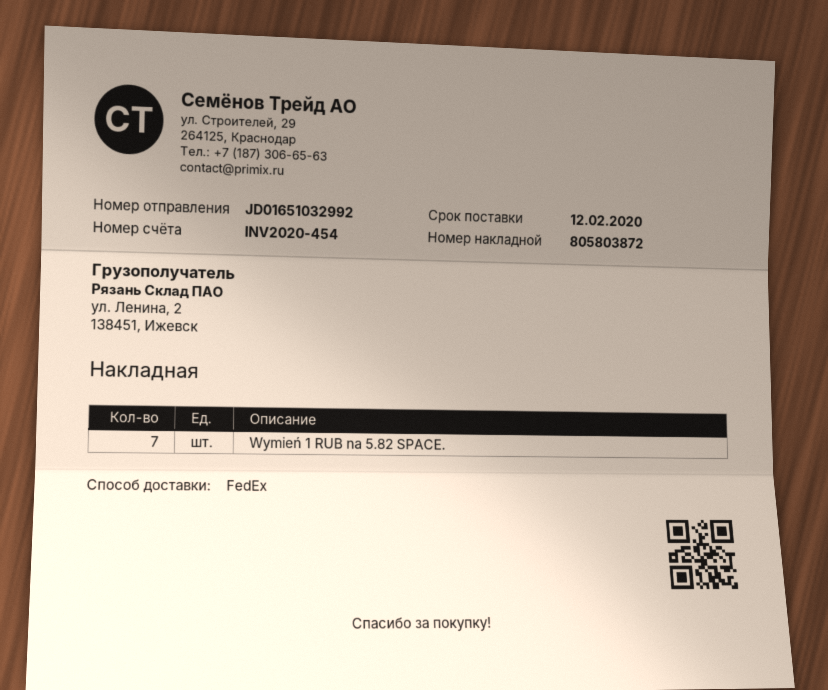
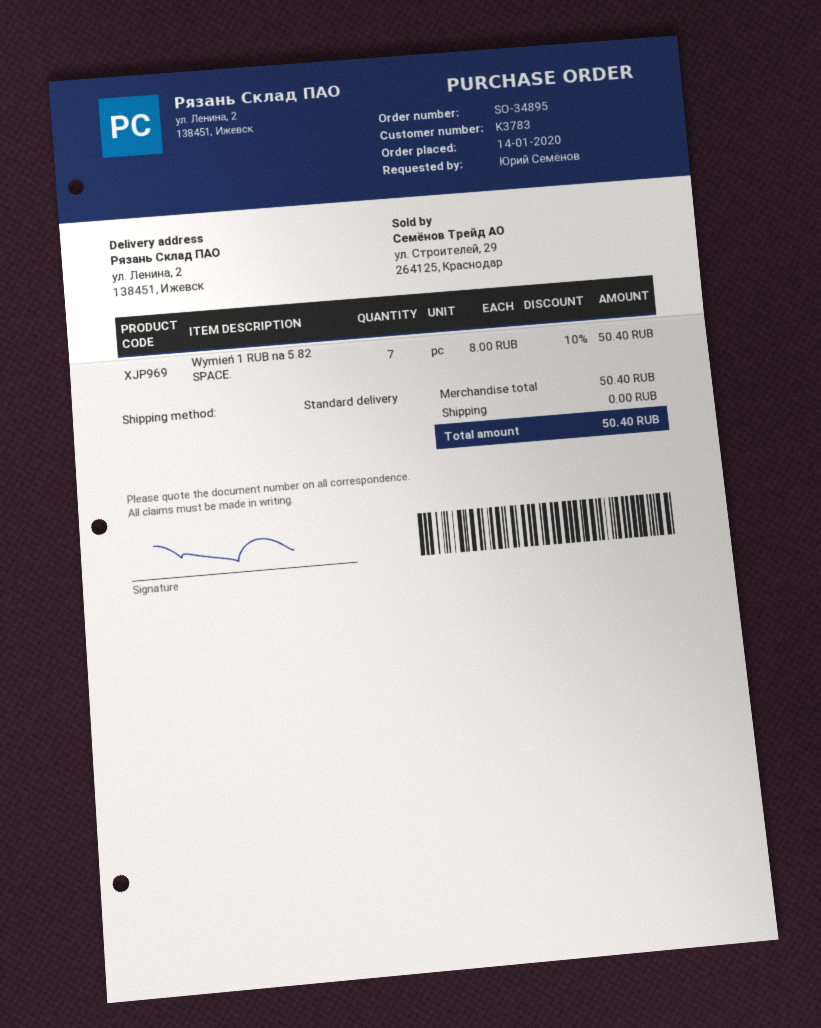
shipping method: FedEx -> standard

